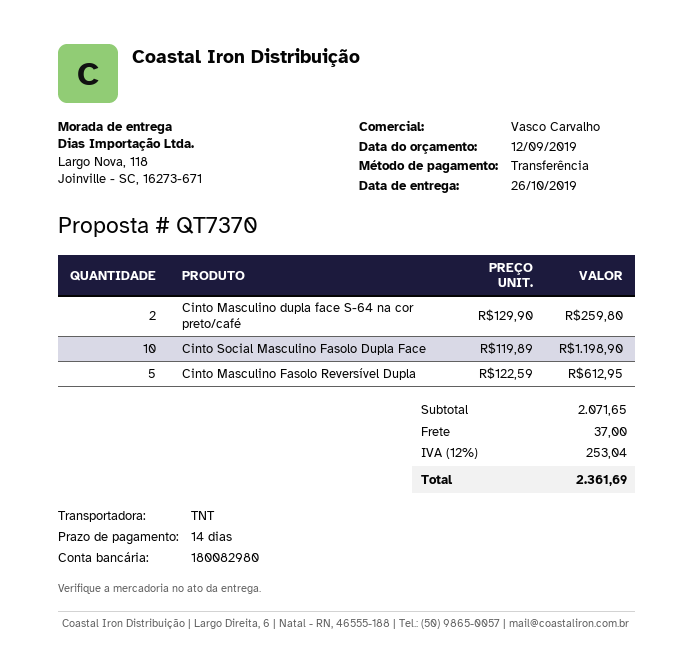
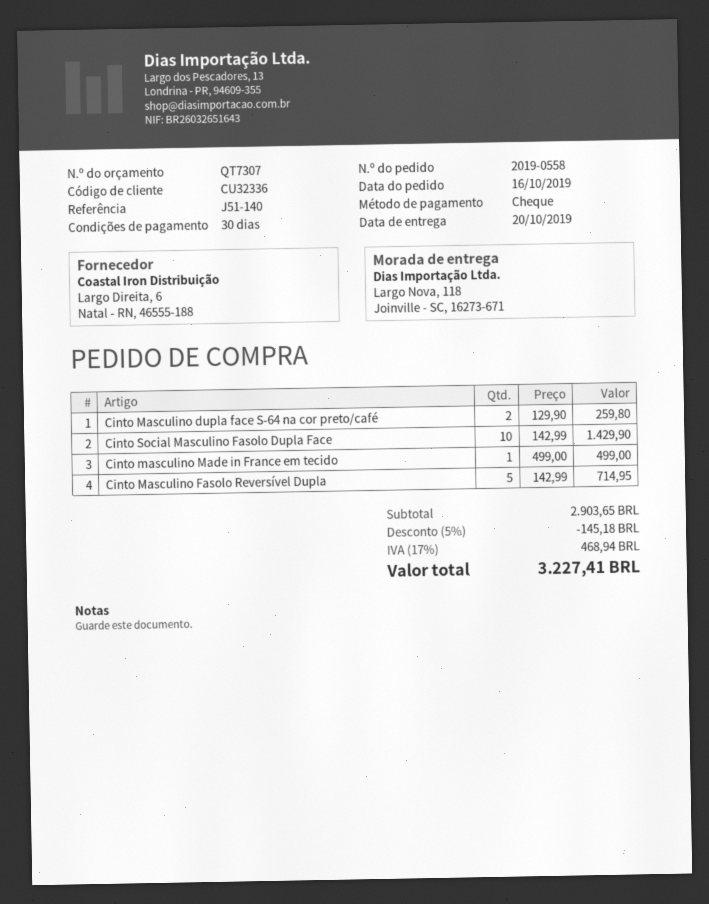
quote number: QT7370 -> QT7307
delivery date: 2019-10-26 -> 2019-10-20
payment terms: 14 days -> 30 days
payment method: bank transfer -> cheque
Cinto Social Masculino Fasolo Dupla Face: 10 x 119.89 = 1198.90 -> 10 x 142.99 = 1429.90
Cinto Masculino Fasolo Reversível Dupla: 5 x 122.59 = 612.95 -> 5 x 142.99 = 714.95
Cinto masculino Made in France em tecido: none -> 1 x 499.00 = 499.00
subtotal: 2071.65 -> 2903.65
discount: none -> 5% = 145.18
shipping: 37.00 -> none
tax: 12% = 253.04 -> 17% = 468.94
total: 2361.69 -> 3227.41

